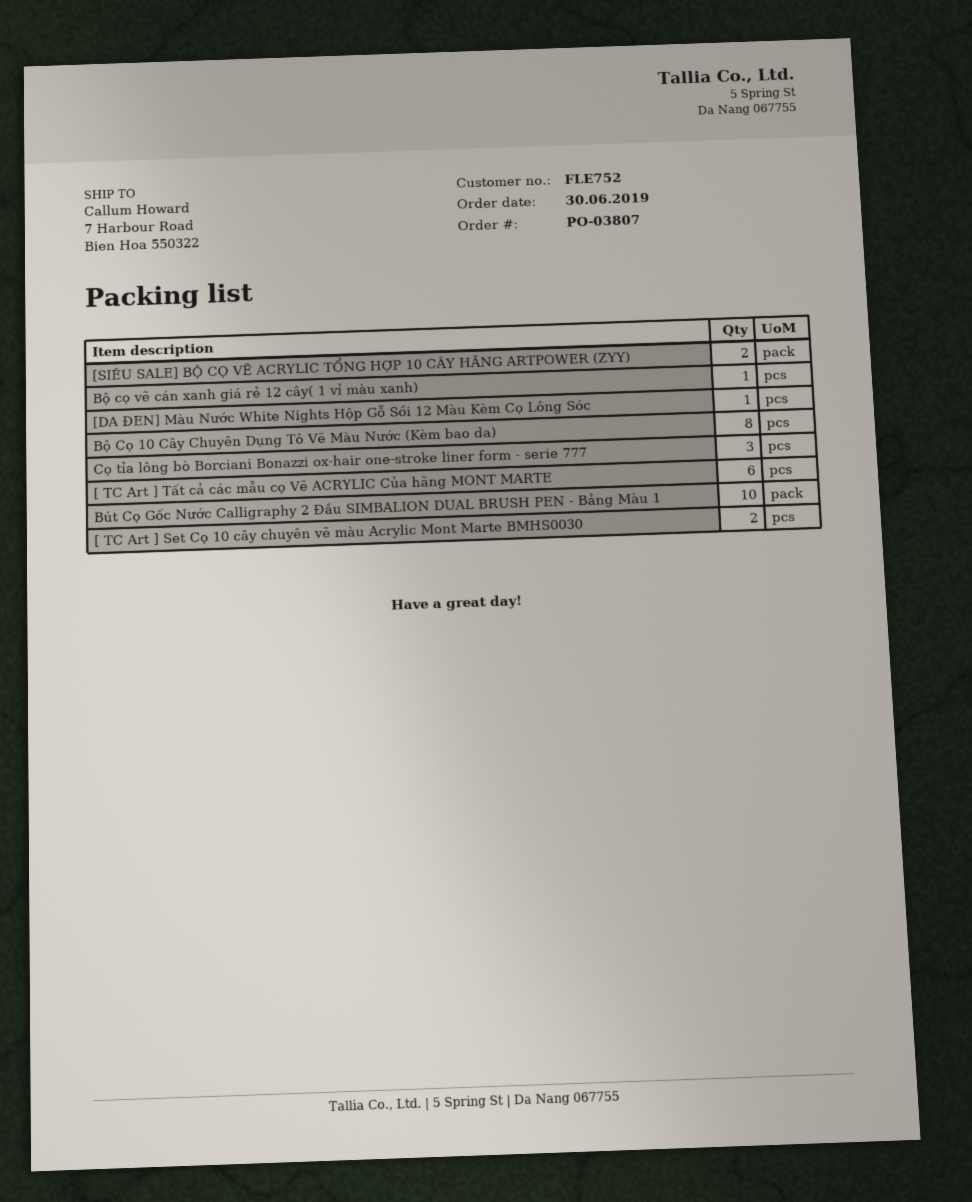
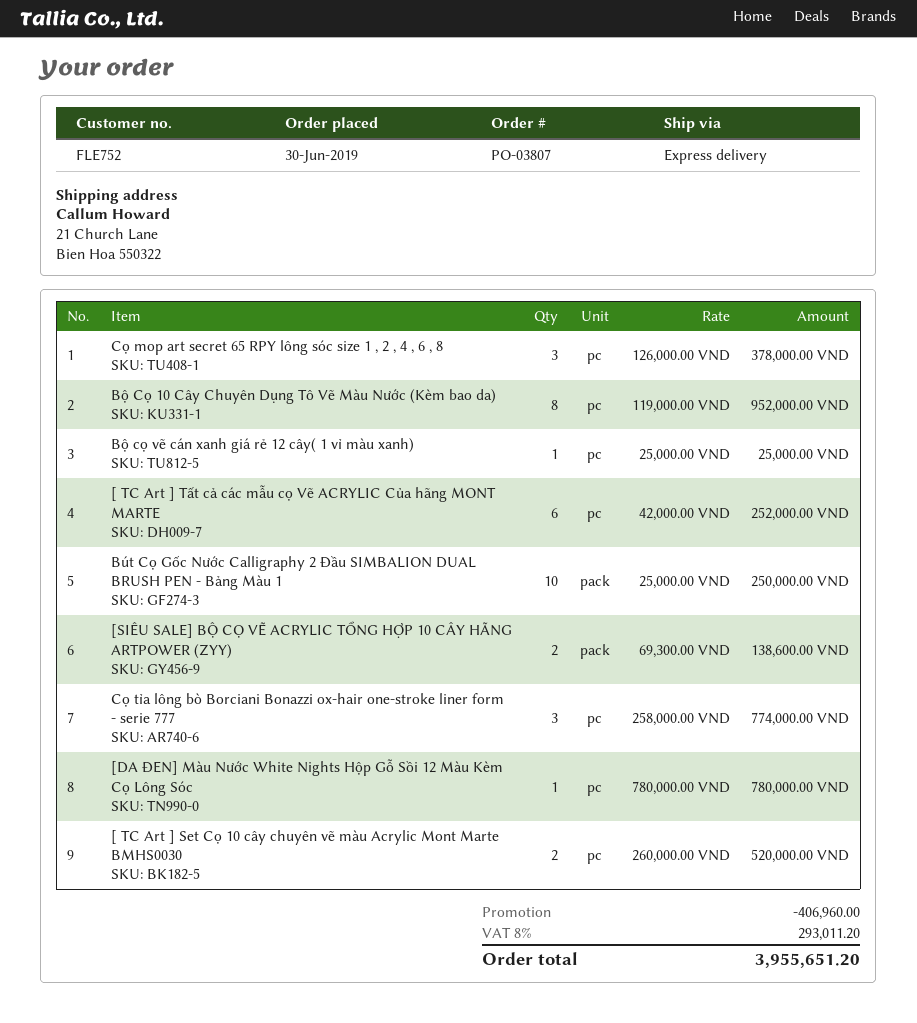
ship to: 7 Harbour Road, Bien Hoa 550322 -> 21 Church Lane, Bien Hoa 550322
Cọ mop art secret 65 RPY lông sóc size 1 , 2 , 4 , 6 , 8: none -> 3

